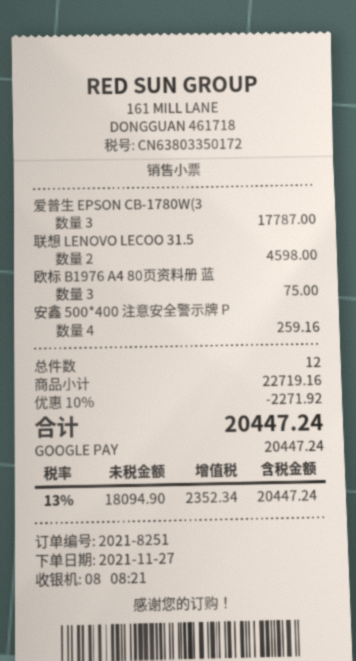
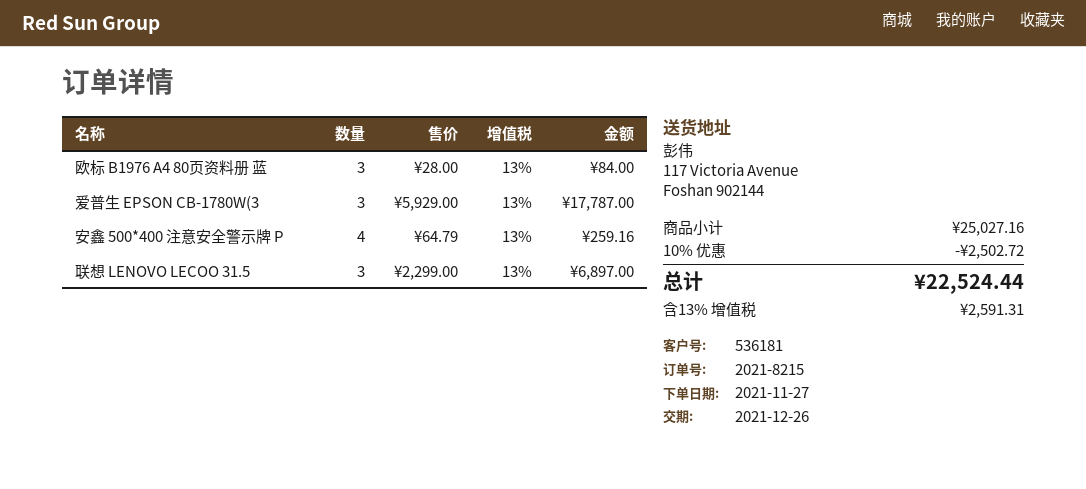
order number: 2021-8251 -> 2021-8215
联想 LENOVO LECOO 31.5: 2 for 4598.00 -> 3 for 6897.00
欧标 B1976 A4 80页资料册 蓝: 3 for 75.00 -> 3 for 84.00
subtotal: 22719.16 -> 25027.16
discount: 10% = 2271.92 -> 10% = 2502.72
tax: 13% = 2352.34 -> 13% = 2591.31
total: 20447.24 -> 22524.44

